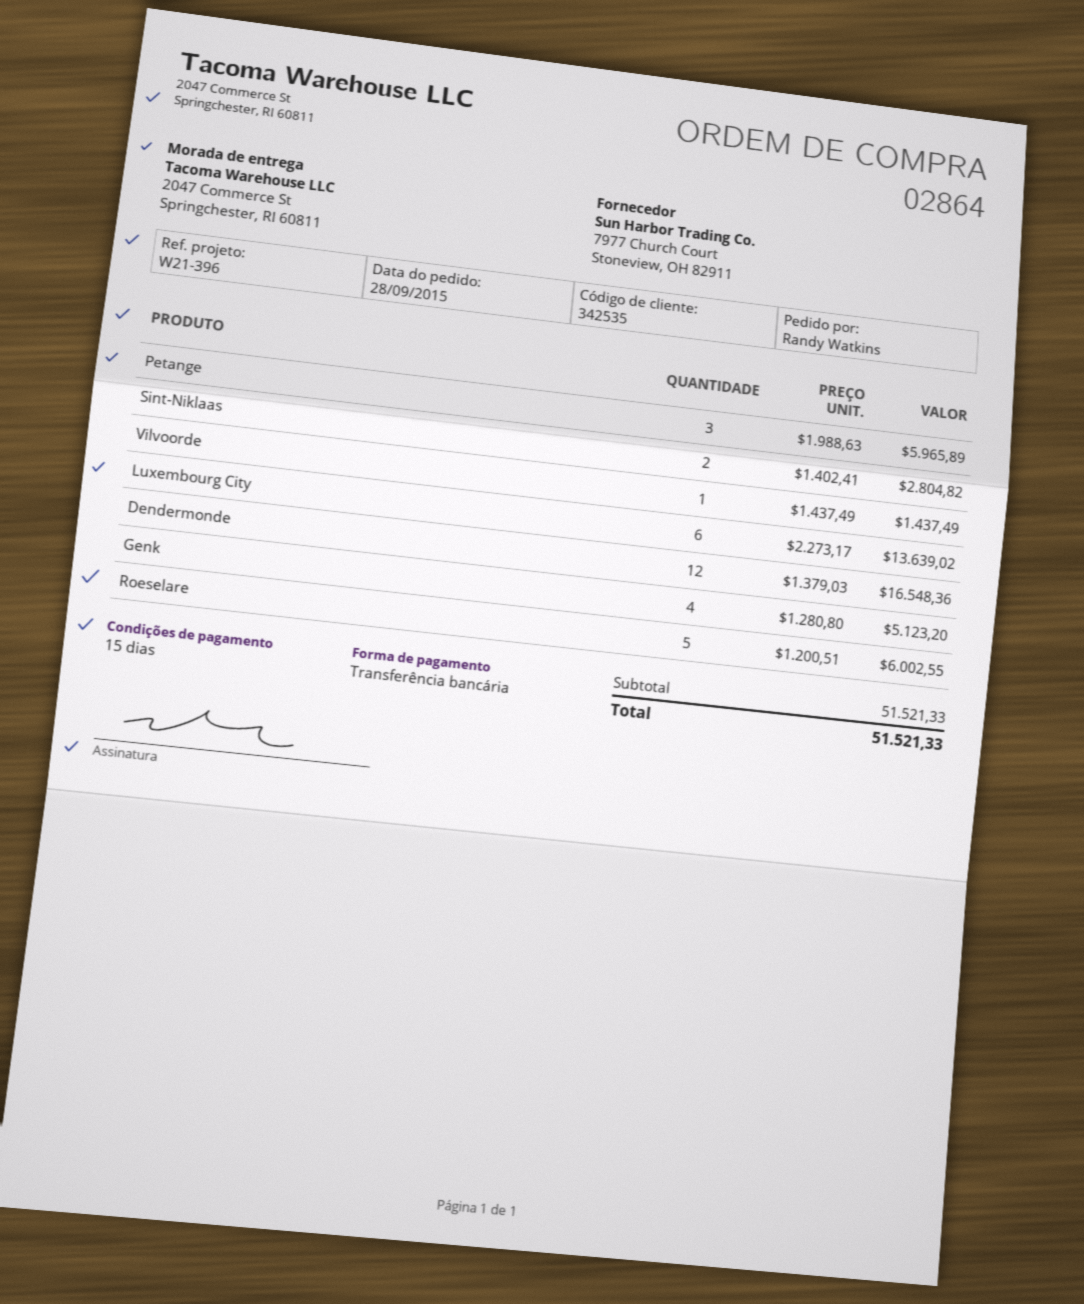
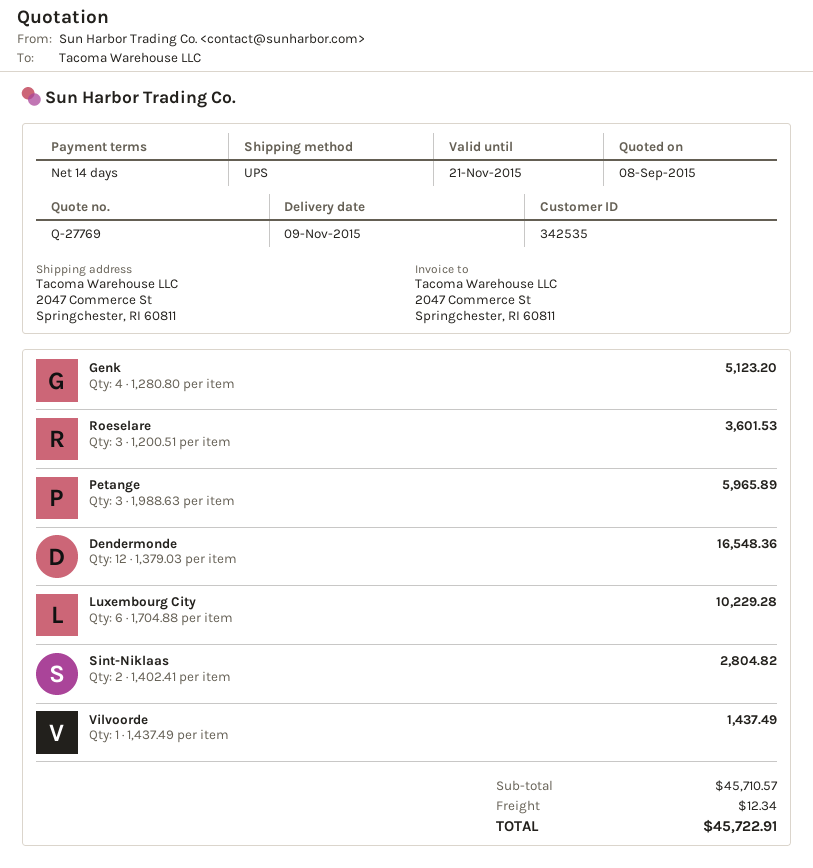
payment terms: 15 days -> 14 days
Luxembourg City: 6 x 2273.17 = 13639.02 -> 6 x 1704.88 = 10229.28
Roeselare: 5 x 1200.51 = 6002.55 -> 3 x 1200.51 = 3601.53
subtotal: 51521.33 -> 45710.57
shipping: none -> 12.34
total: 51521.33 -> 45722.91

